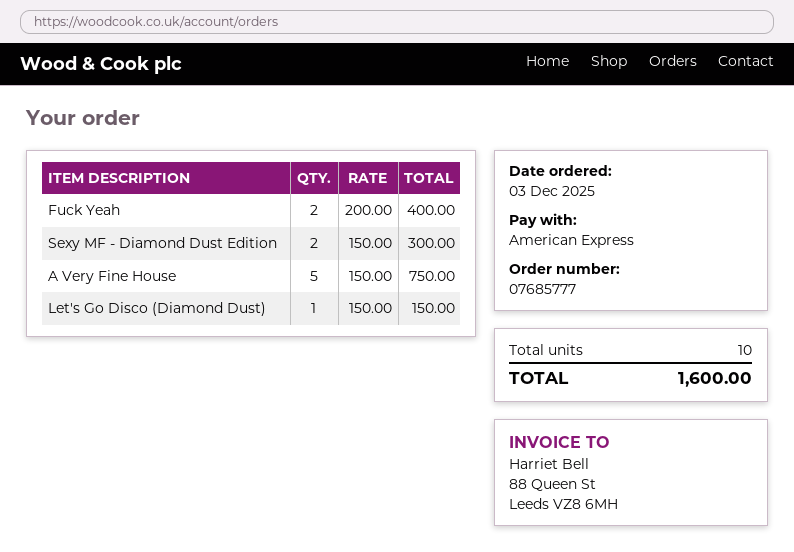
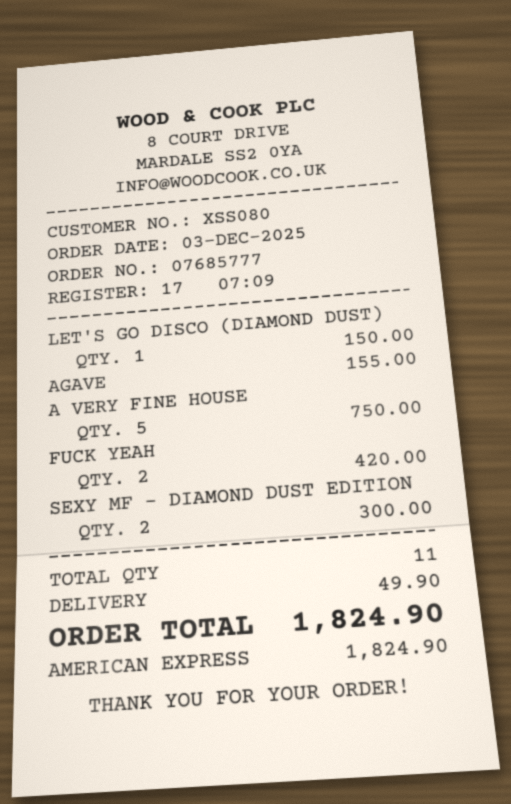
Fuck Yeah: 2 for 400.00 -> 2 for 420.00
AGAVE: none -> 1 for 155.00
total quantity: 10 -> 11
shipping: none -> 49.90
total: 1600.00 -> 1824.90

